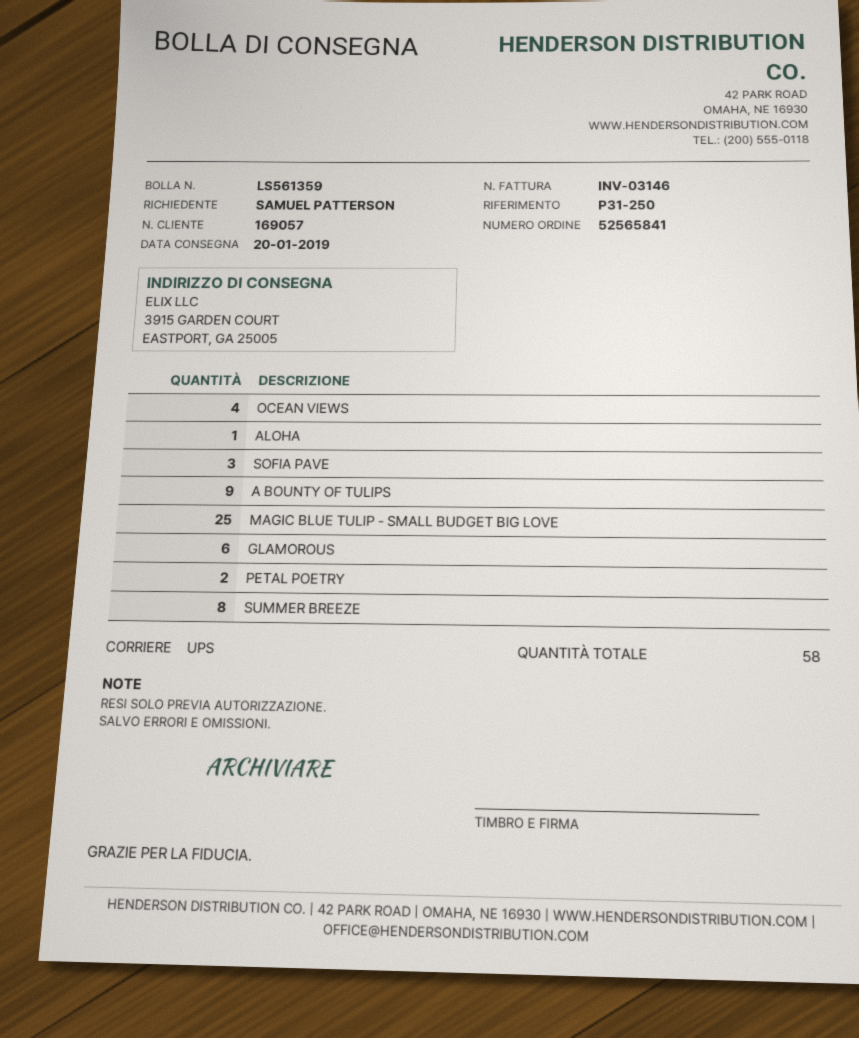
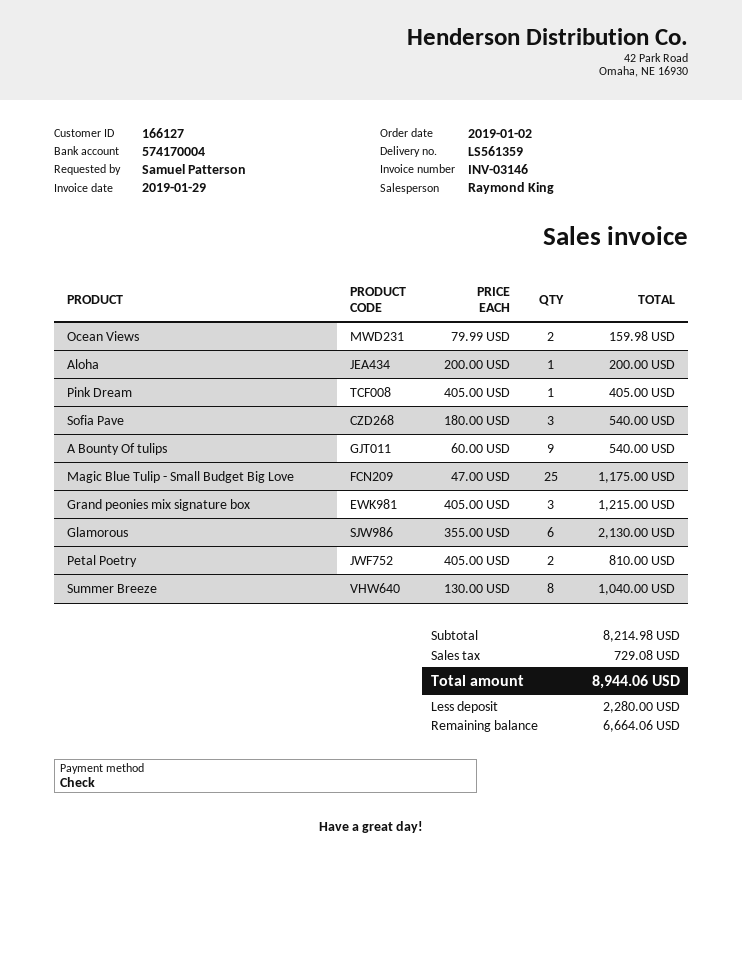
customer number: 169057 -> 166127
OCEAN VIEWS: 4 -> 2
Pink Dream: none -> 1
Grand peonies mix signature box: none -> 3

